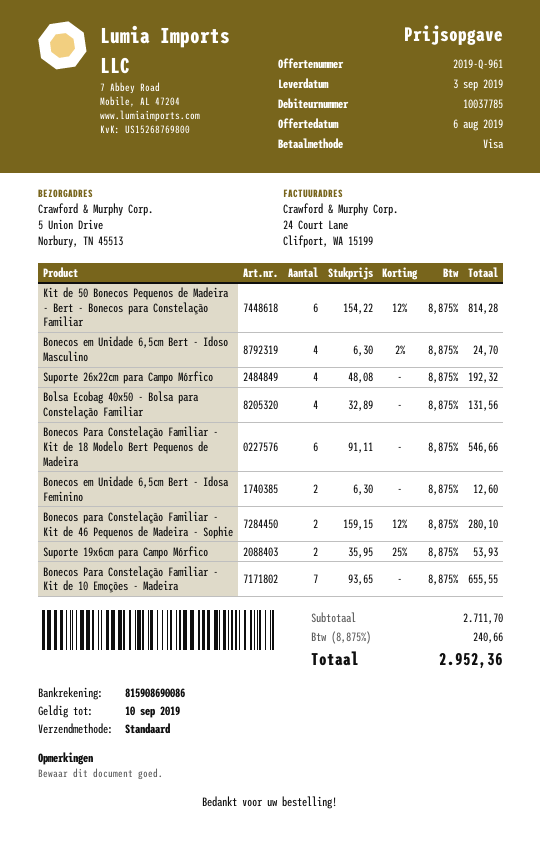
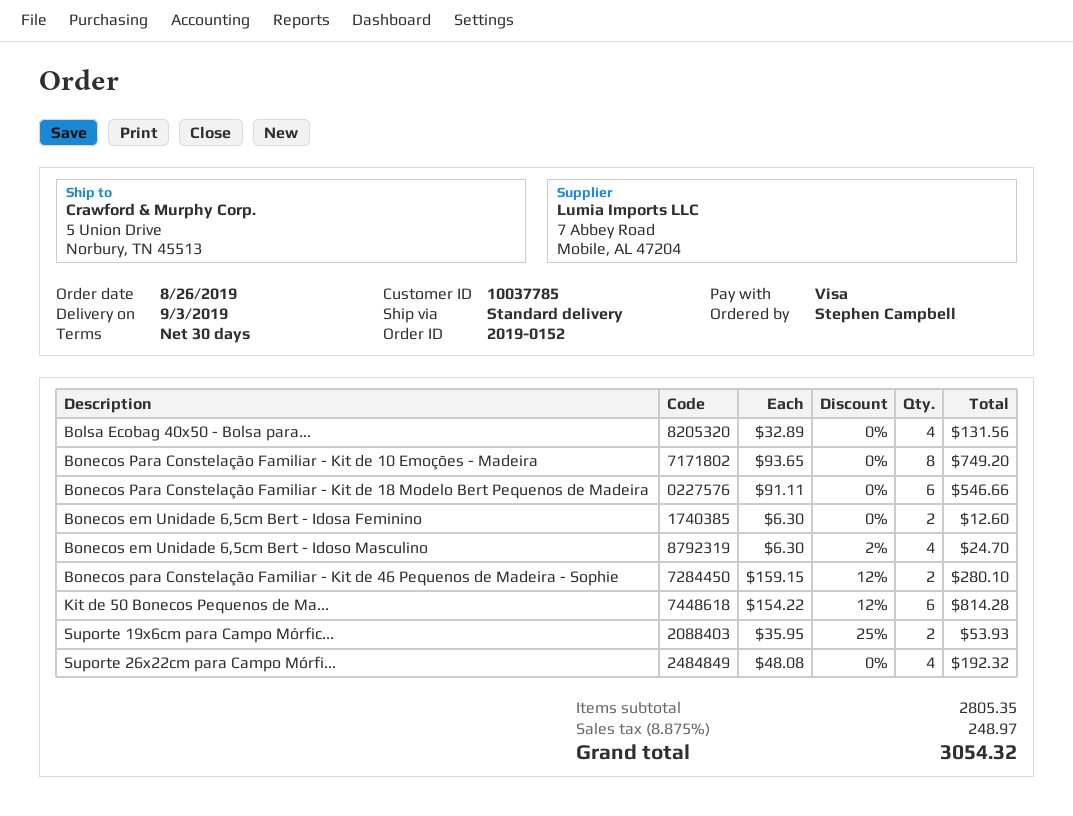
Bonecos Para Constelação Familiar - Kit de 10 Emoções - Madeira: 7 x 93.65 = 655.55 -> 8 x 93.65 = 749.20
subtotal: 2711.70 -> 2805.35
tax: 8.875% = 240.66 -> 8.875% = 248.97
total: 2952.36 -> 3054.32

